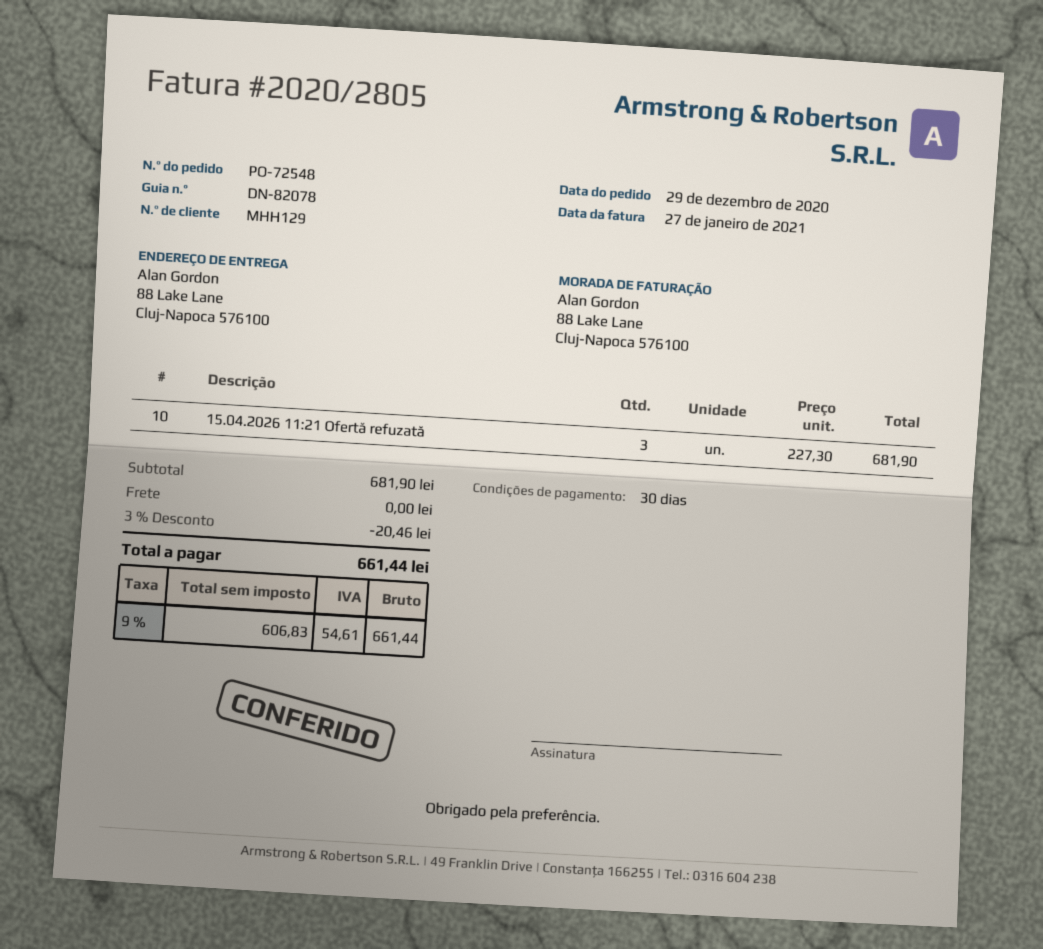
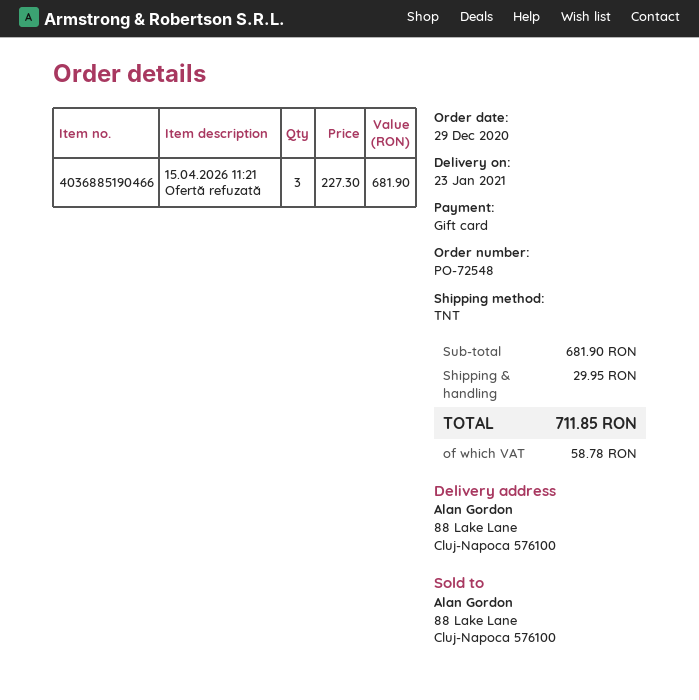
discount: 3% = 20.46 -> none
shipping: 0.00 -> 29.95
tax: 54.61 -> 58.78
total: 661.44 -> 711.85

